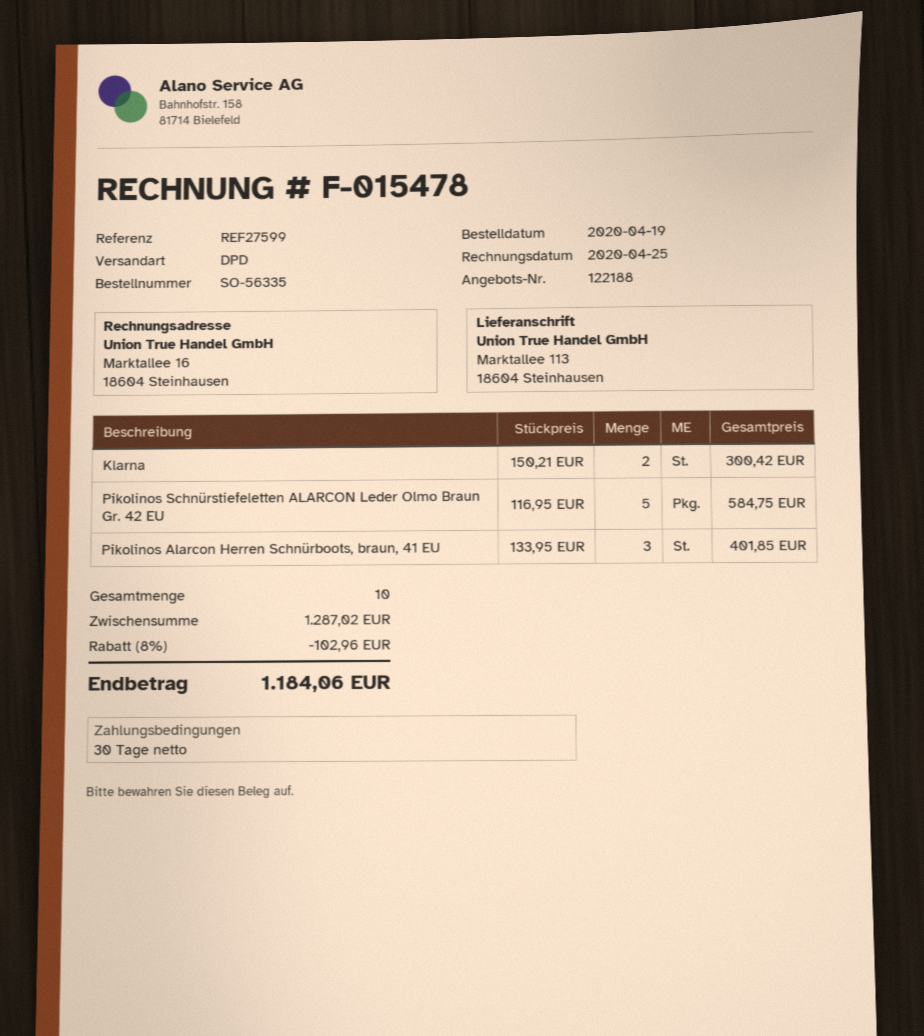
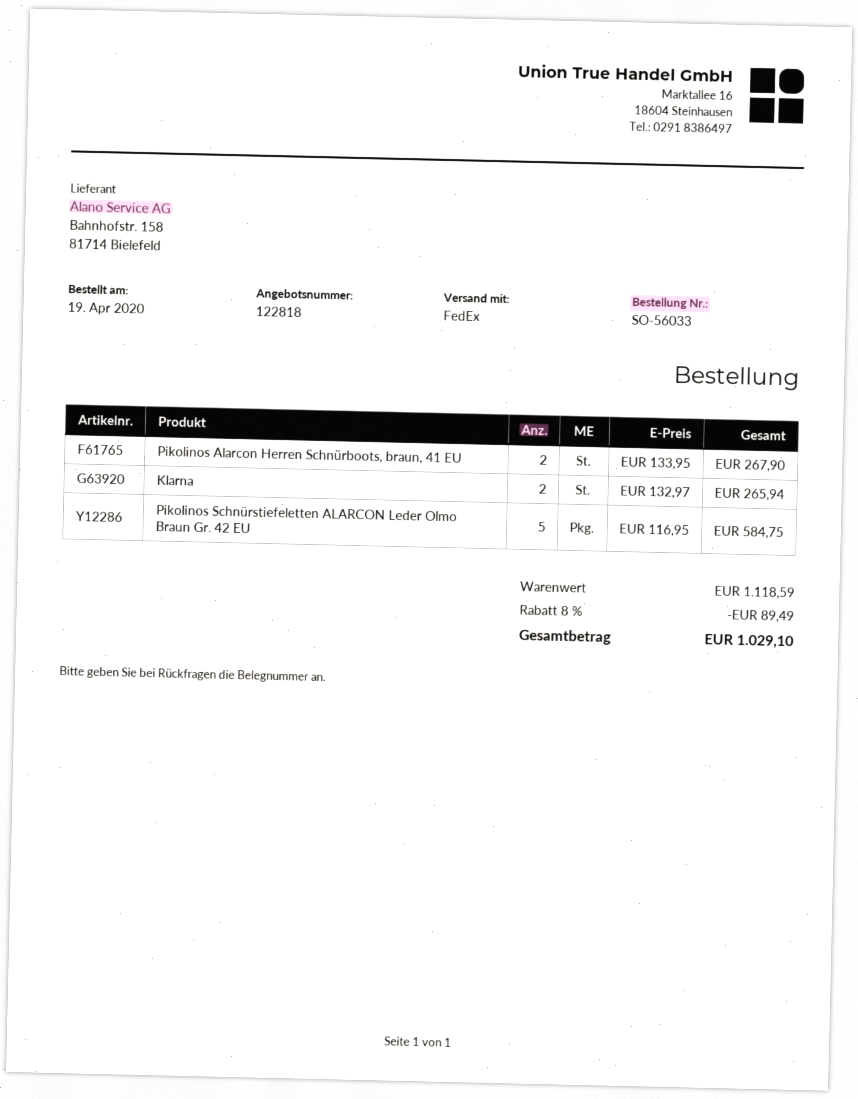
quote number: 122188 -> 122818
order number: SO-56335 -> SO-56033
shipping method: DPD -> FedEx
Klarna: 2 x 150.21 = 300.42 -> 2 x 132.97 = 265.94
Pikolinos Alarcon Herren Schnürboots, braun, 41 EU: 3 x 133.95 = 401.85 -> 2 x 133.95 = 267.90
subtotal: 1287.02 -> 1118.59
discount: 8% = 102.96 -> 8% = 89.49
total: 1184.06 -> 1029.10

